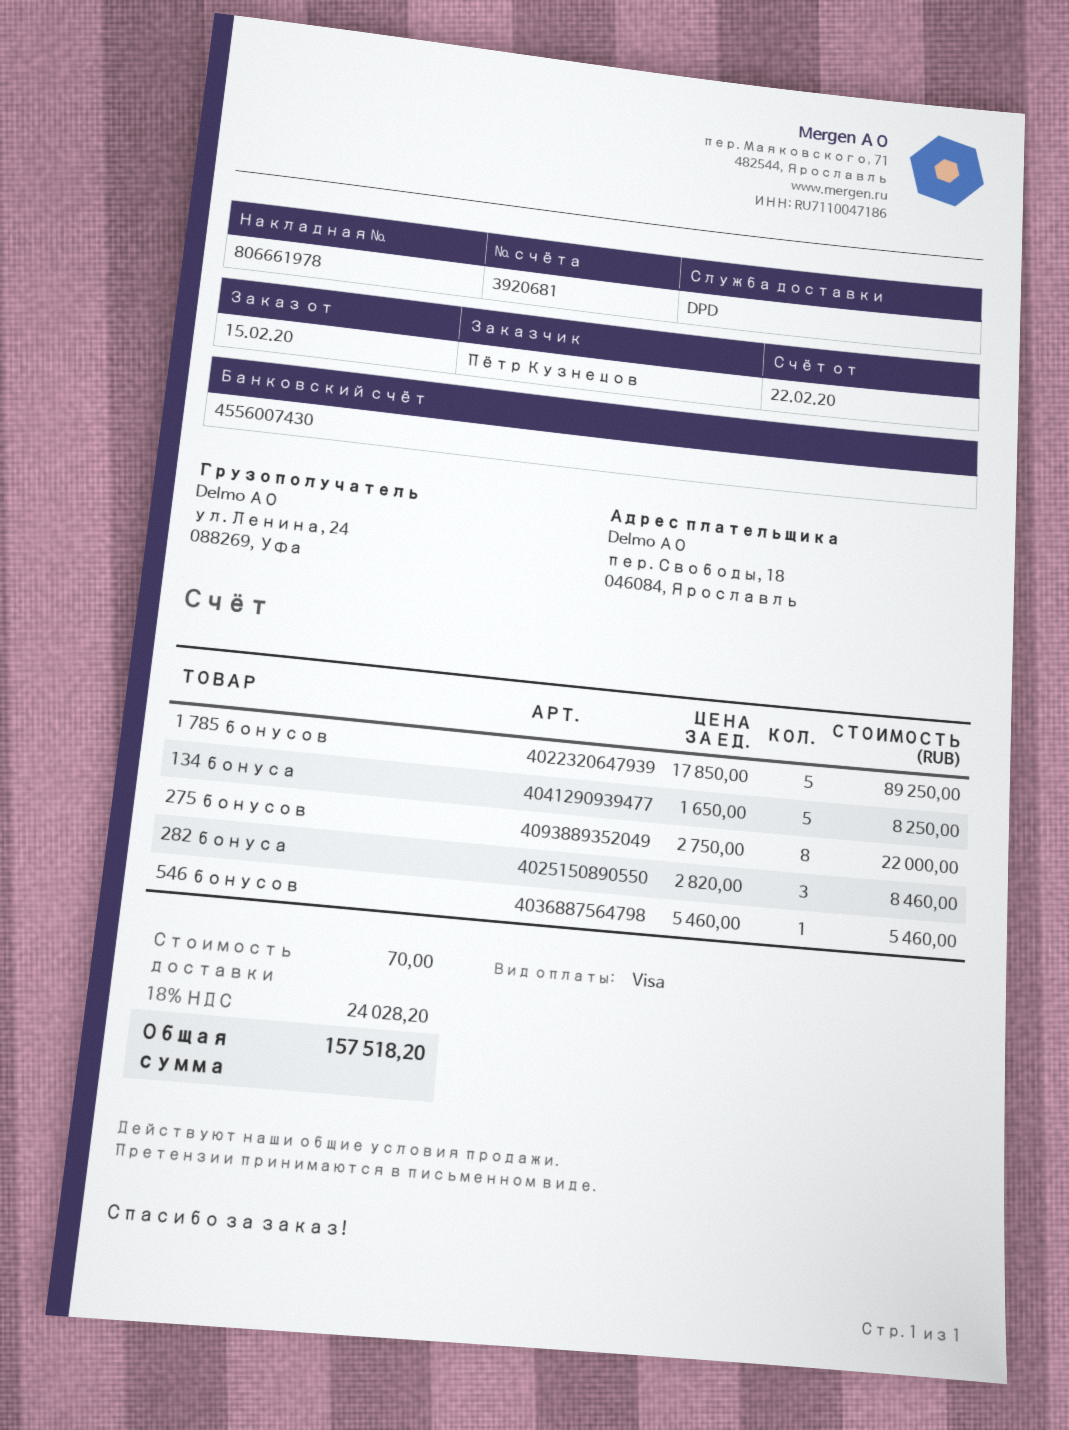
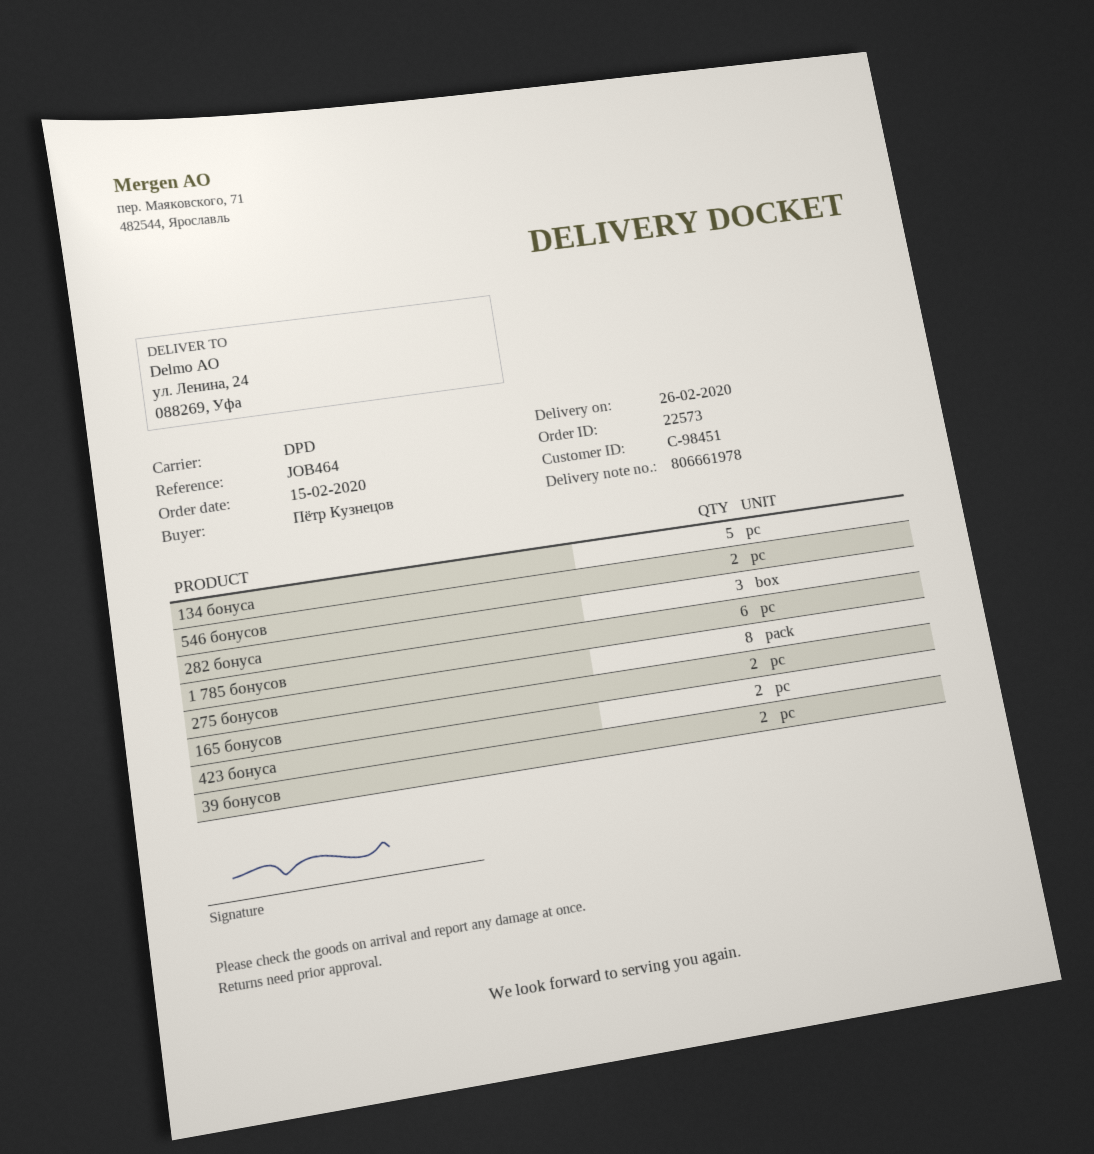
1 785 бонусов: 5 -> 6
546 бонусов: 1 -> 2
165 бонусов: none -> 2
423 бонуса: none -> 2
39 бонусов: none -> 2

